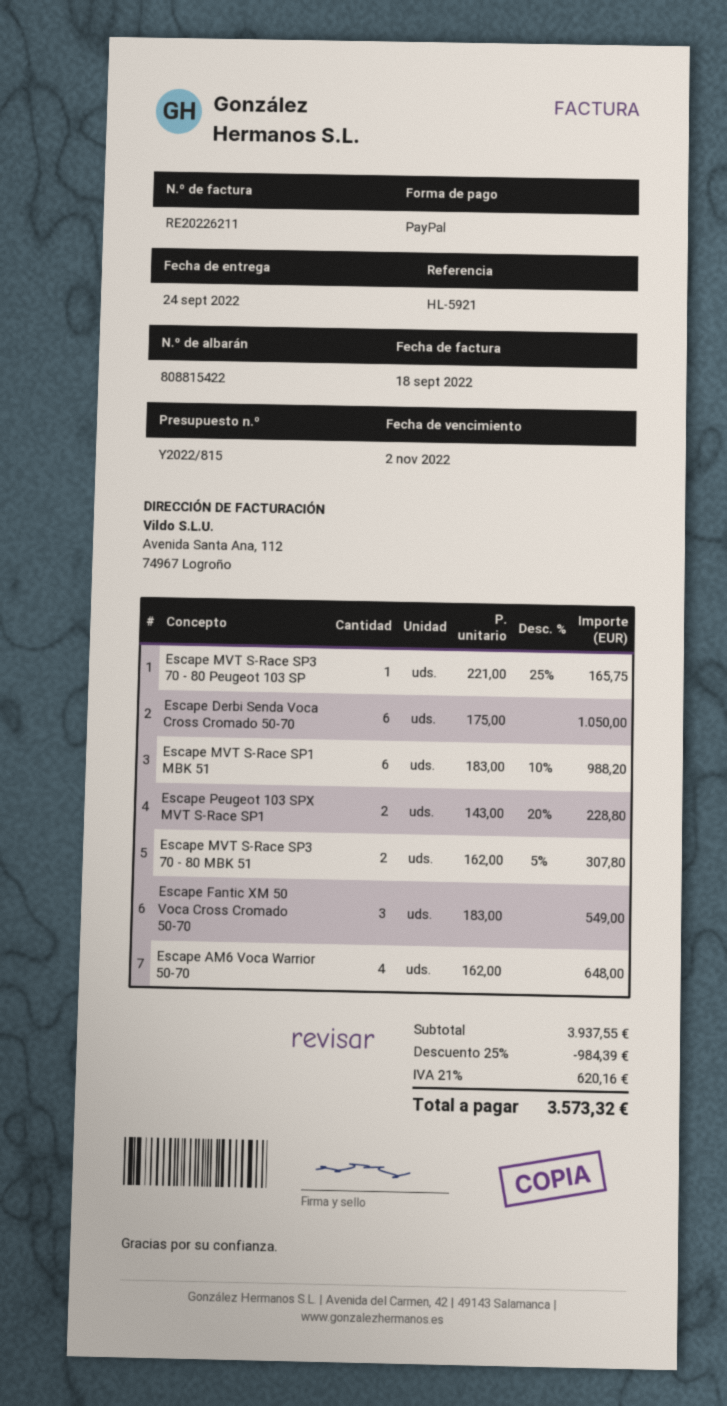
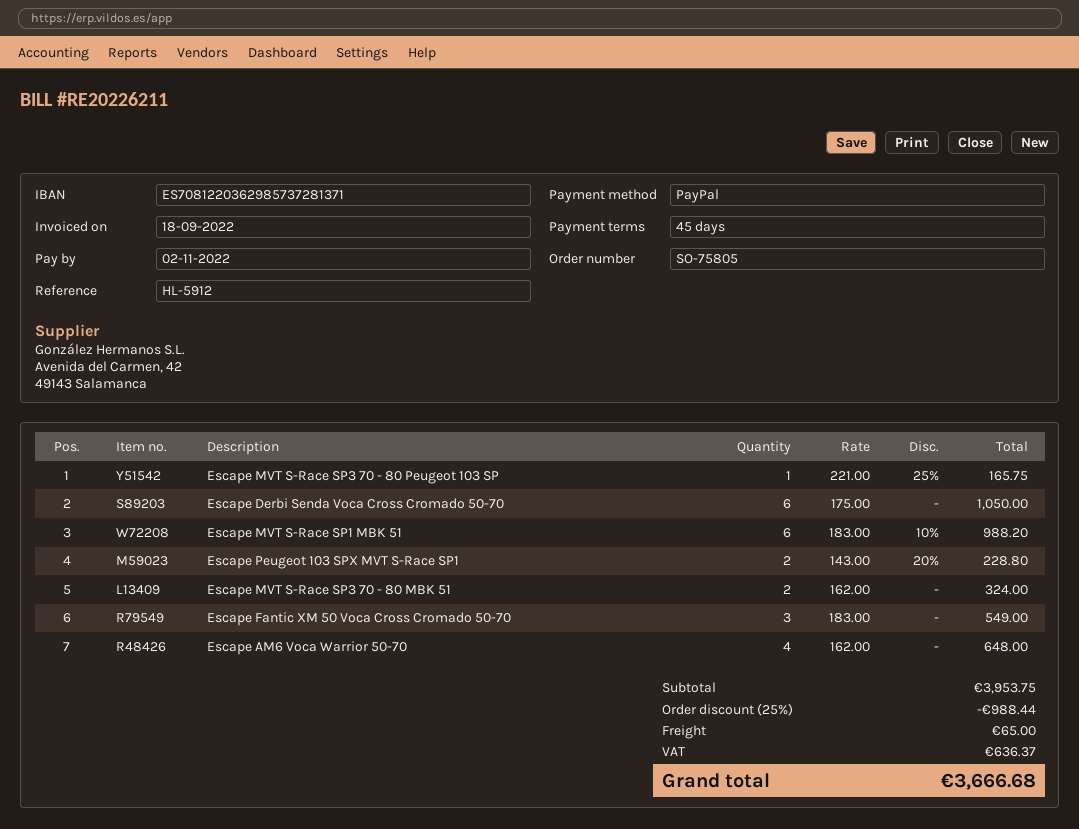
reference: HL-5921 -> HL-5912
Escape MVT S-Race SP3 70 - 80 MBK 51: 2 x 162.00 - 5% = 307.80 -> 2 x 162.00 = 324.00
subtotal: 3937.55 -> 3953.75
discount: 25% = 984.39 -> 25% = 988.44
shipping: none -> 65.00
tax: 620.16 -> 636.37
total: 3573.32 -> 3666.68

